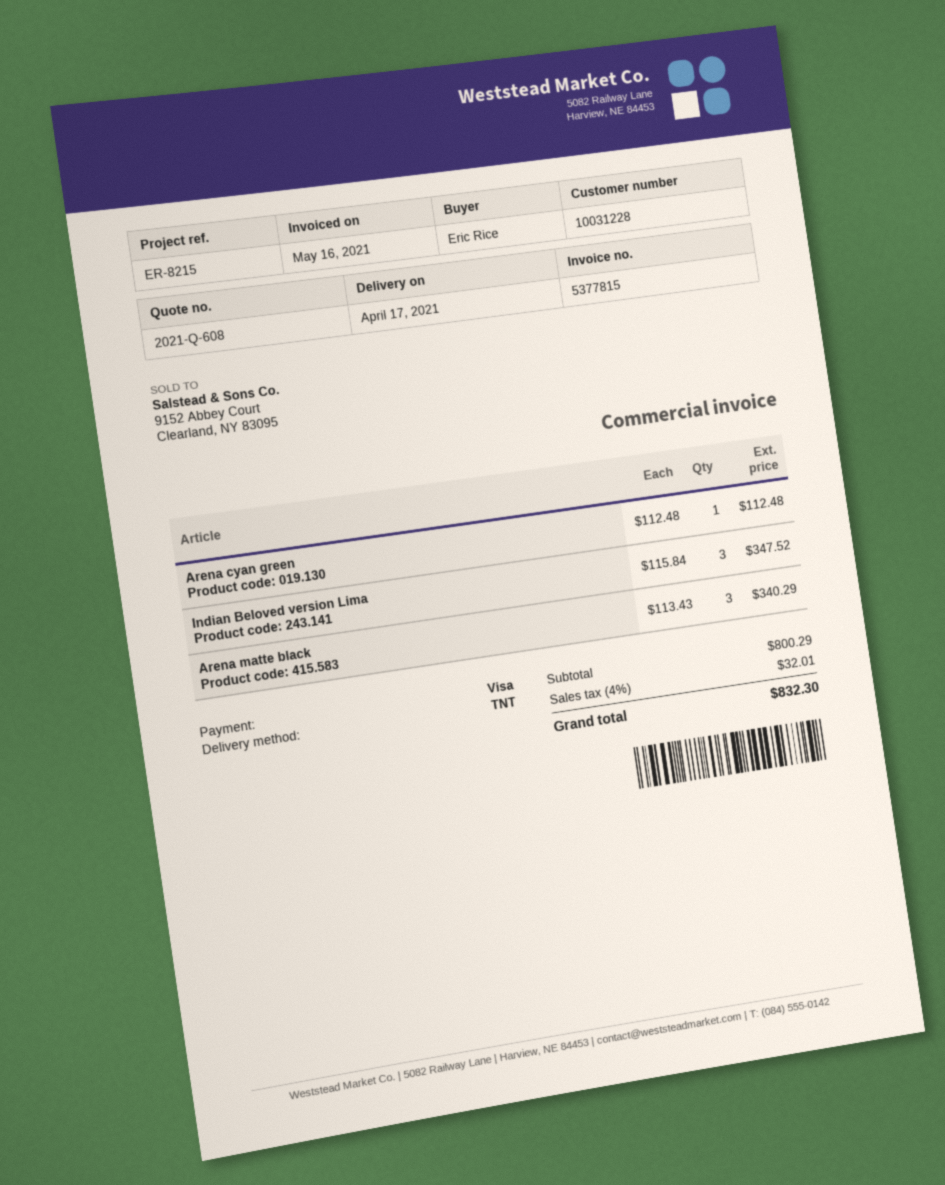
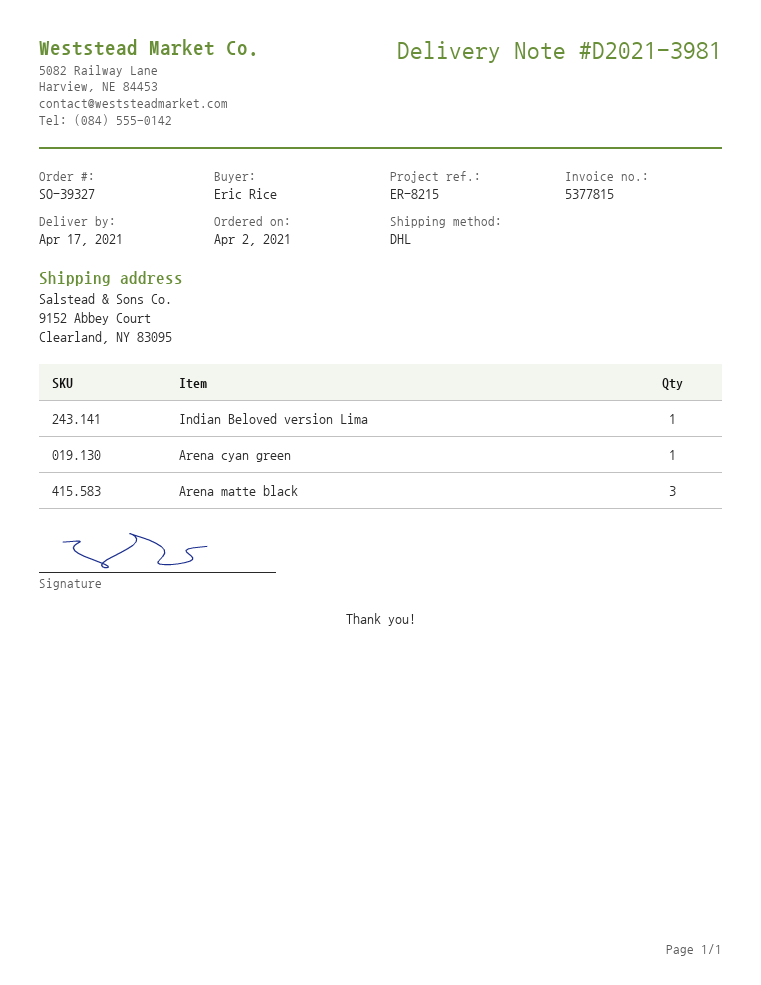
shipping method: TNT -> DHL
Indian Beloved version Lima: 3 -> 1

